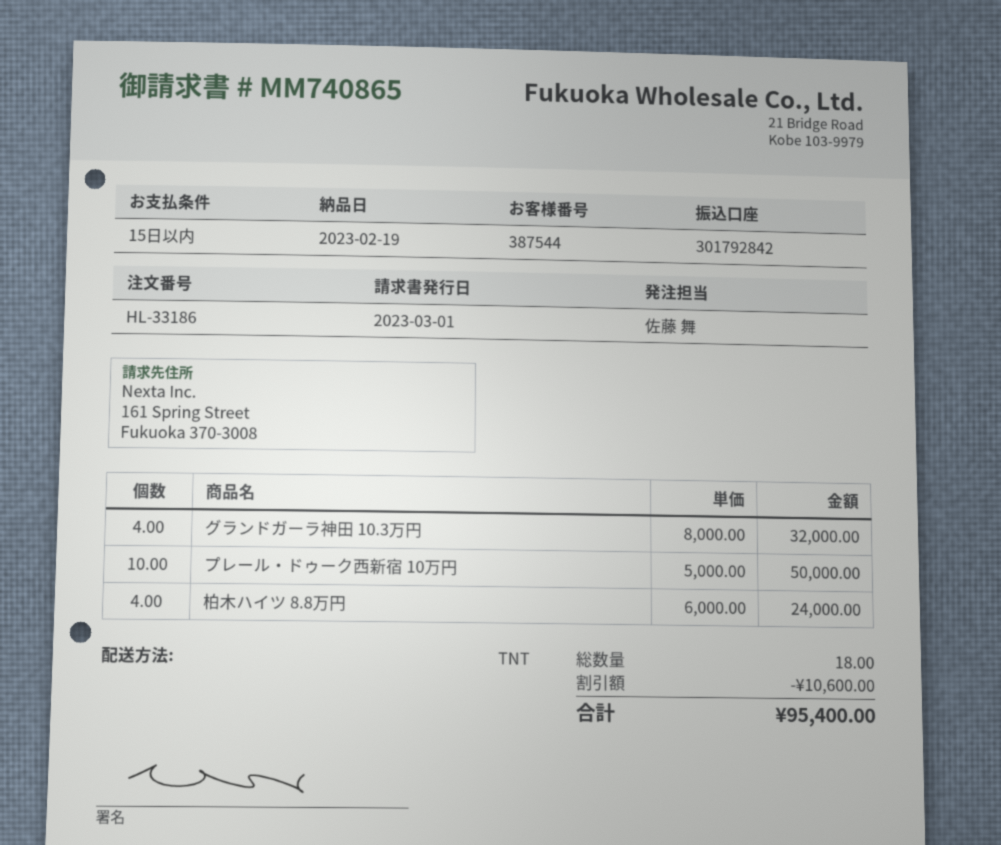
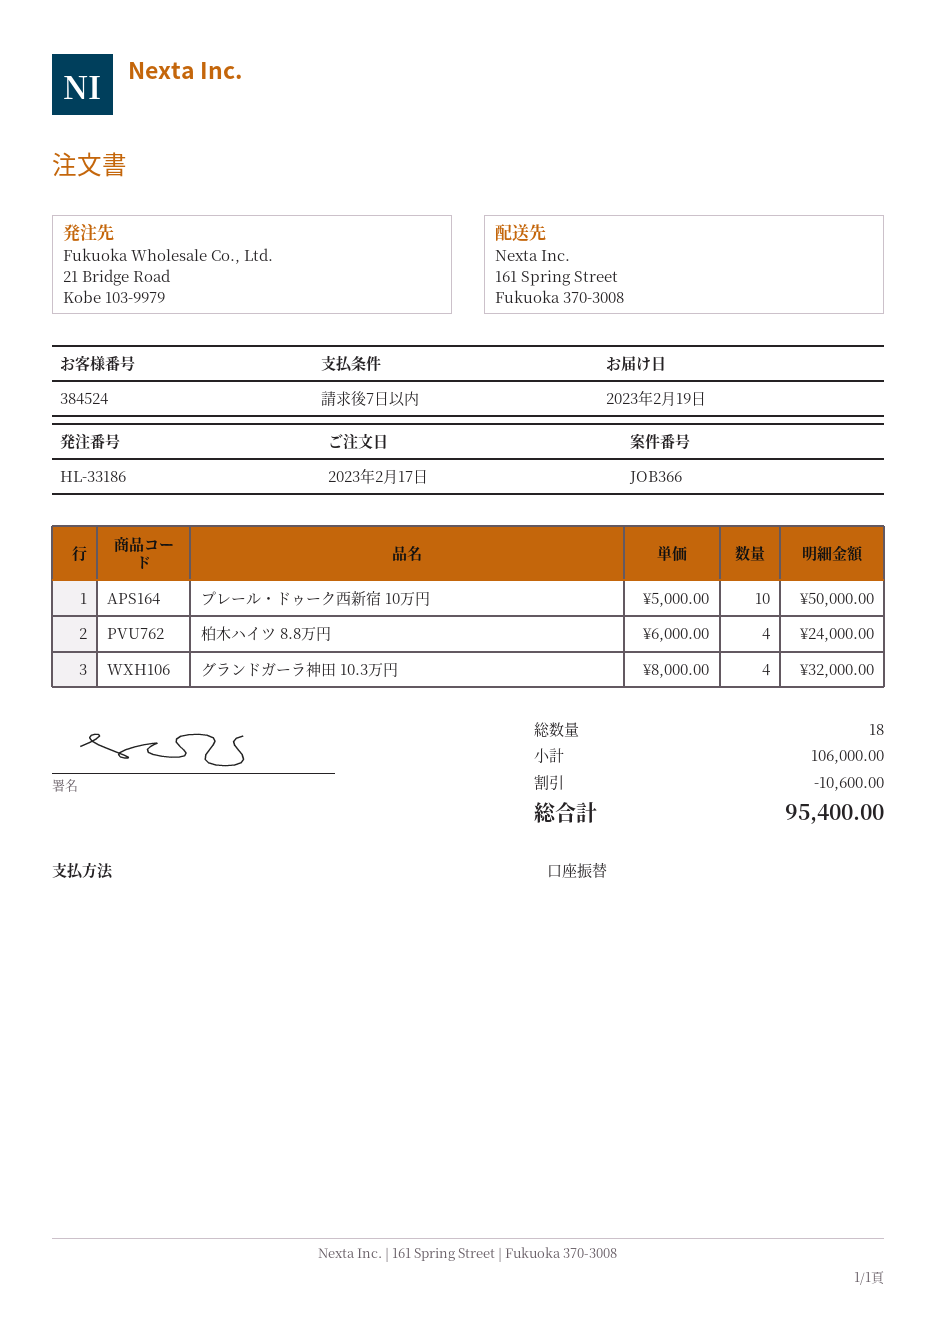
payment terms: 15 days -> 7 days
customer number: 387544 -> 384524

